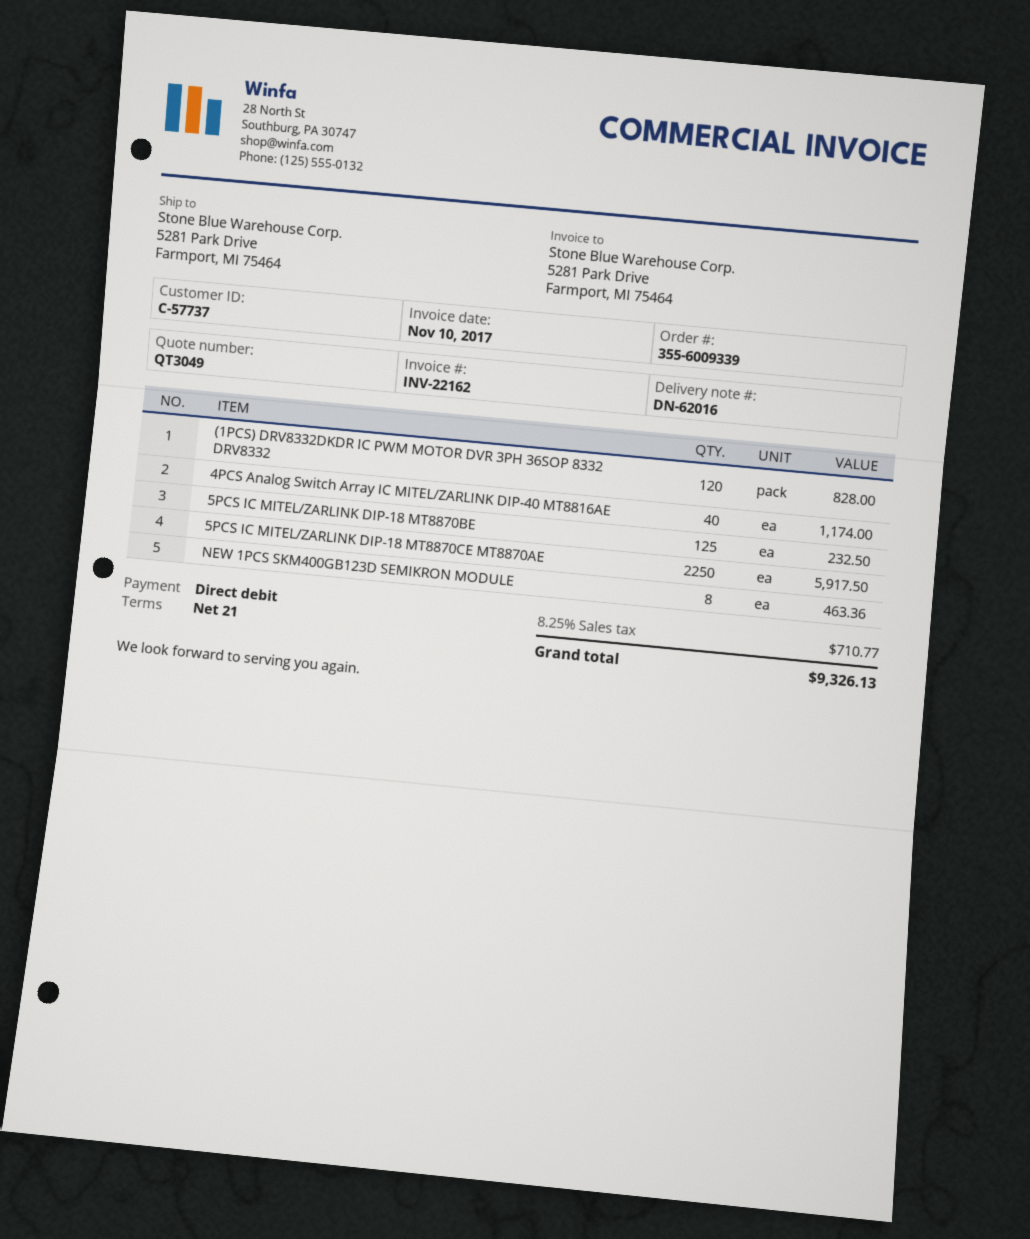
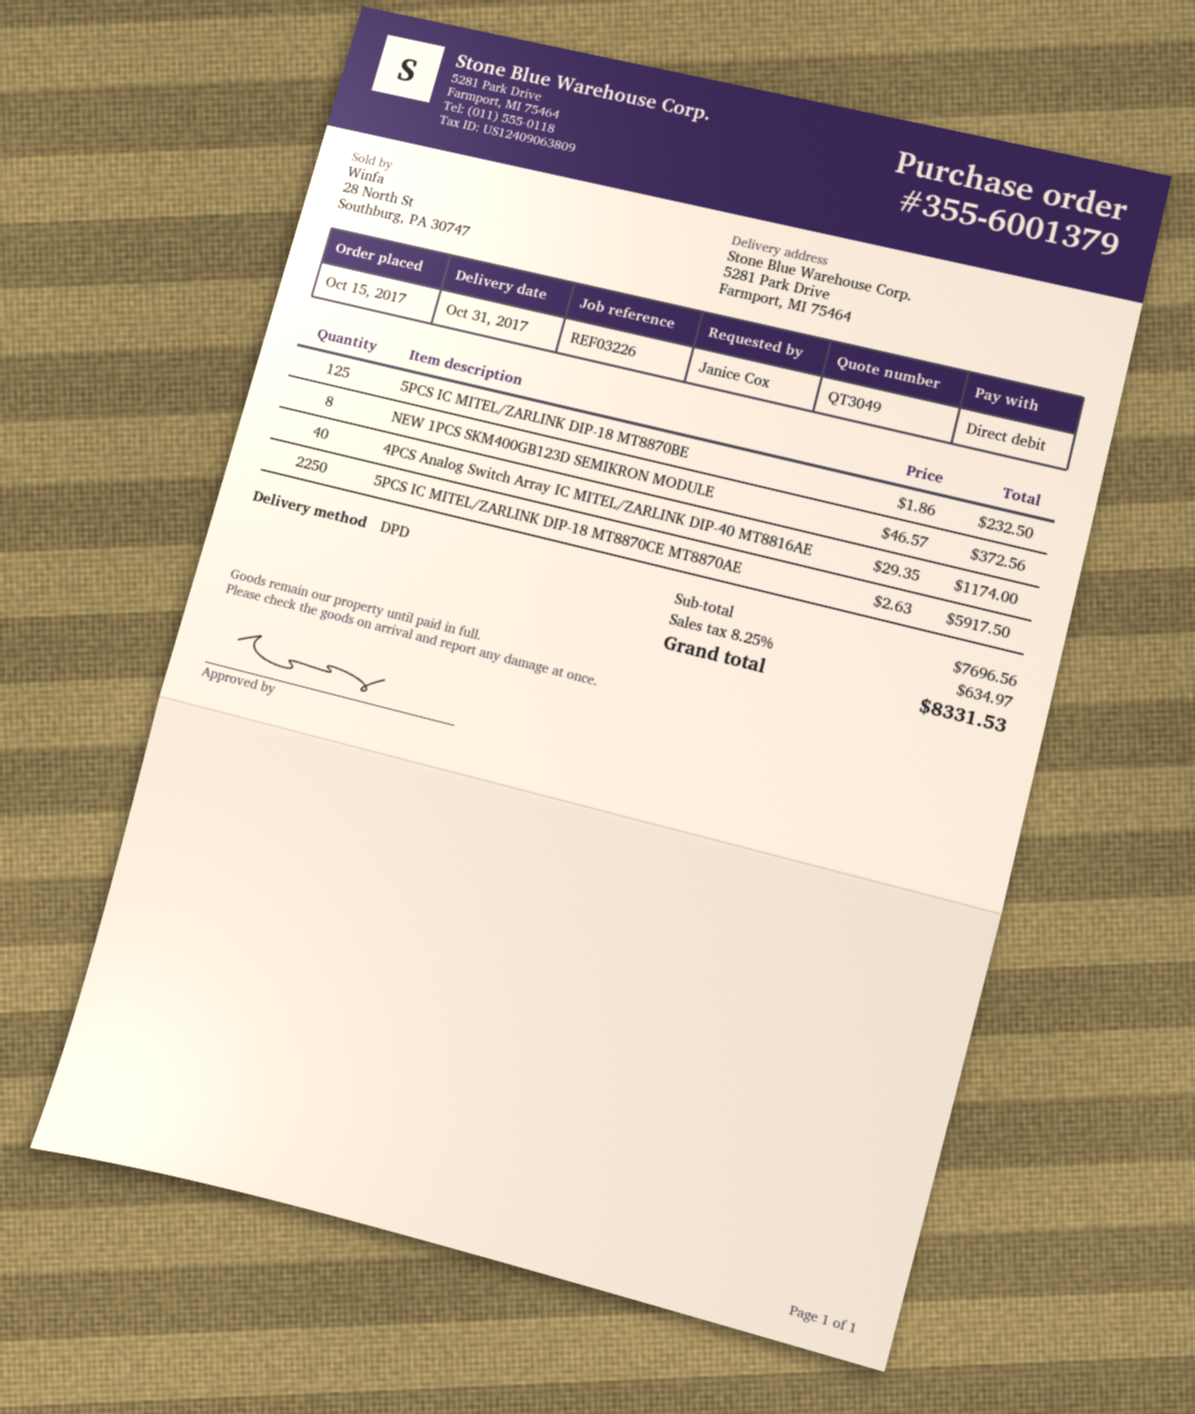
order number: 355-6009339 -> 355-6001379
(1PCS) DRV8332DKDR IC PWM MOTOR DVR 3PH 36SOP 8332 DRV8332: 120 for 828.00 -> none
NEW 1PCS SKM400GB123D SEMIKRON MODULE: 8 for 463.36 -> 8 for 372.56
tax: 8.25% = 710.77 -> 8.25% = 634.97
total: 9326.13 -> 8331.53

